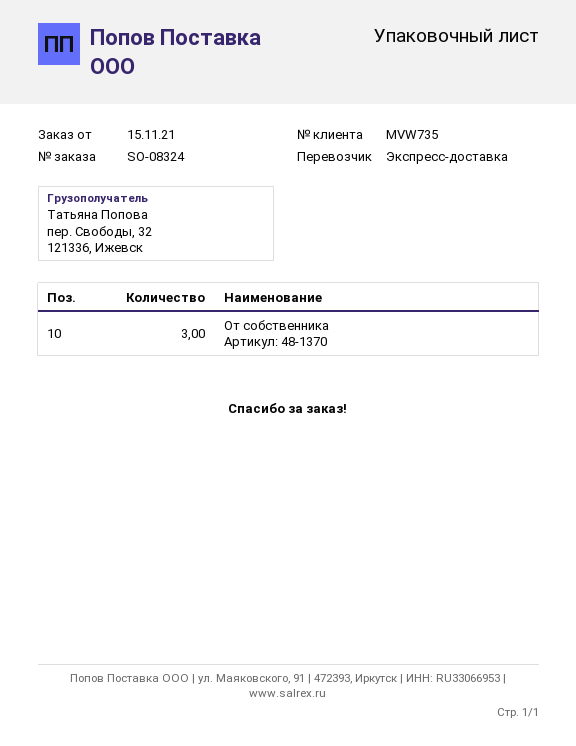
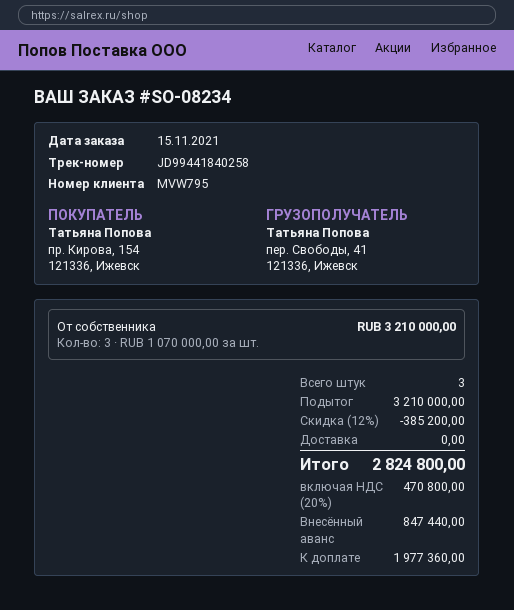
order number: SO-08324 -> SO-08234
customer number: MVW735 -> MVW795
ship to: пер. Свободы, 32, 121336, Ижевск -> пер. Свободы, 41, 121336, Ижевск

